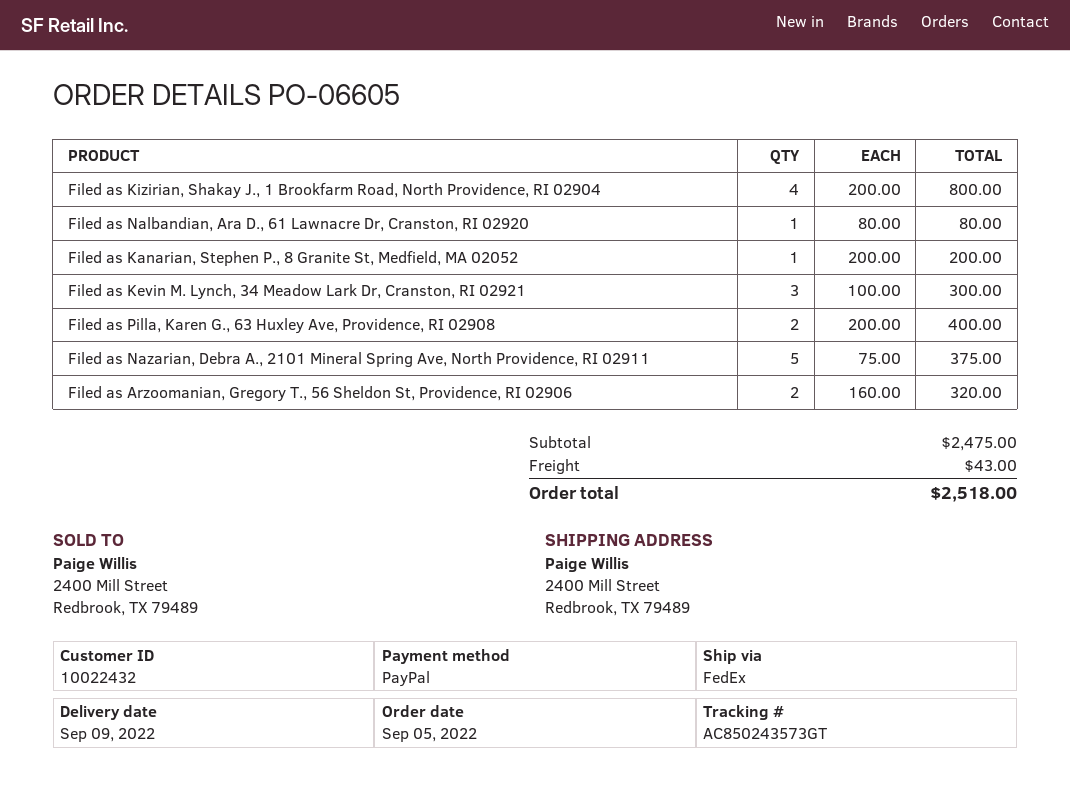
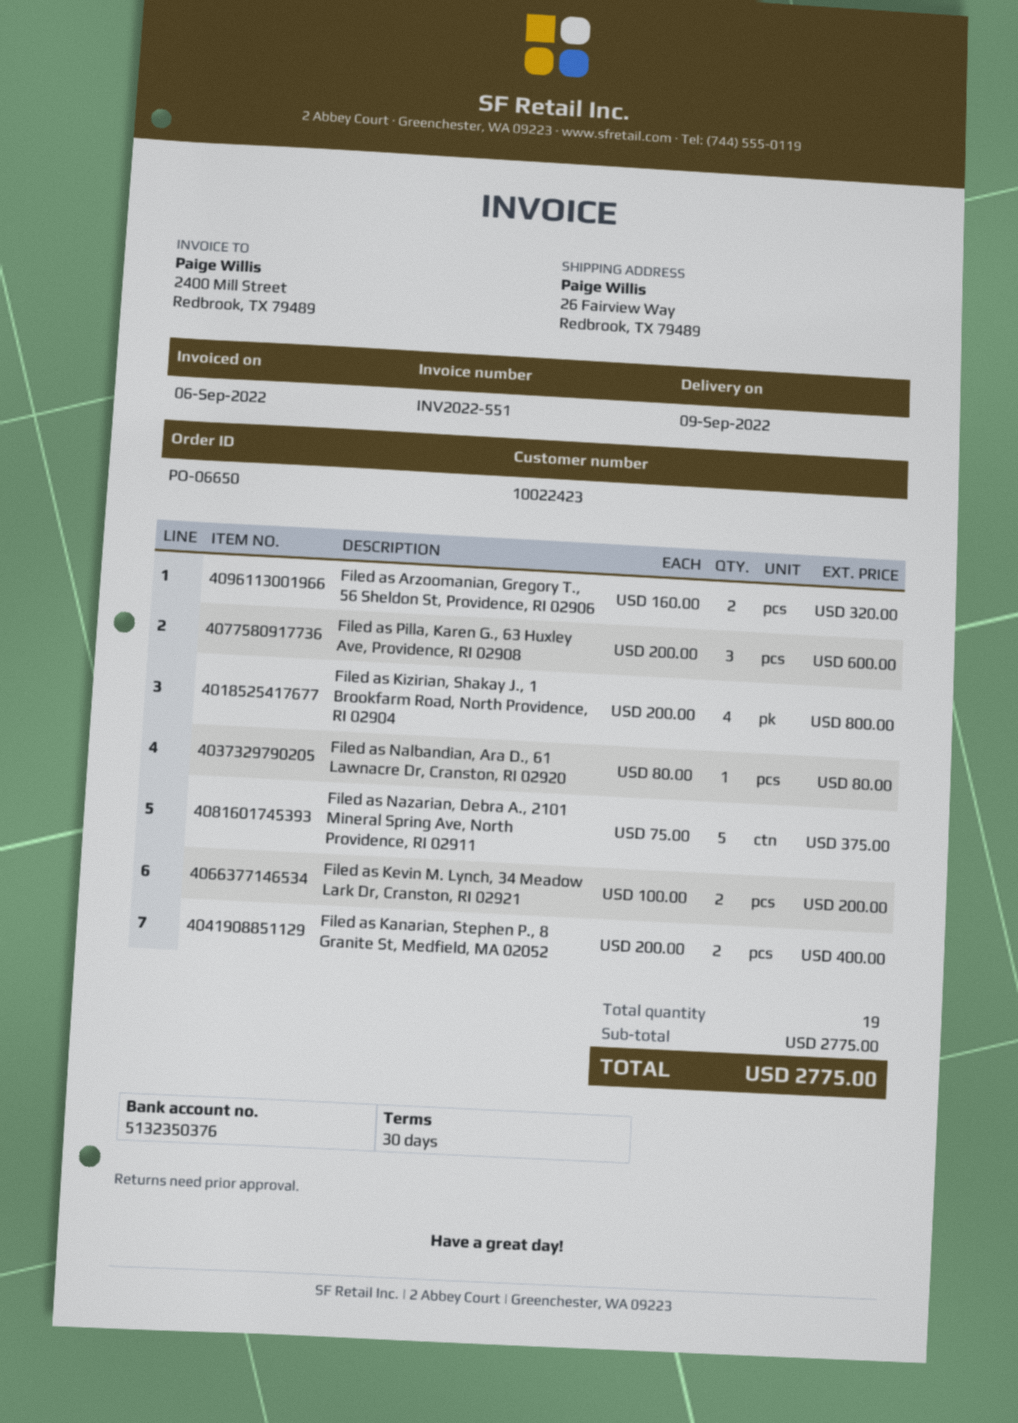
order number: PO-06605 -> PO-06650
customer number: 10022432 -> 10022423
ship to: 2400 Mill Street, Redbrook, TX 79489 -> 26 Fairview Way, Redbrook, TX 79489
Filed as Kanarian, Stephen P., 8 Granite St, Medfield, MA 02052: 1 x 200.00 = 200.00 -> 2 x 200.00 = 400.00
Filed as Kevin M. Lynch, 34 Meadow Lark Dr, Cranston, RI 02921: 3 x 100.00 = 300.00 -> 2 x 100.00 = 200.00
Filed as Pilla, Karen G., 63 Huxley Ave, Providence, RI 02908: 2 x 200.00 = 400.00 -> 3 x 200.00 = 600.00
subtotal: 2475.00 -> 2775.00
shipping: 43.00 -> none
total: 2518.00 -> 2775.00

